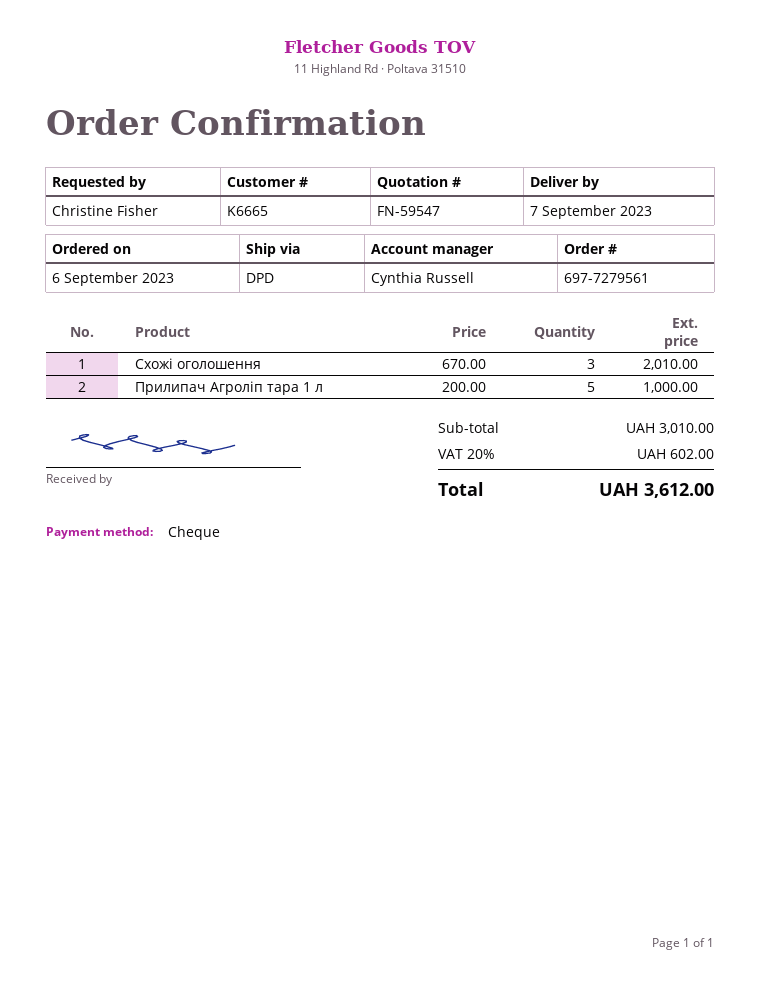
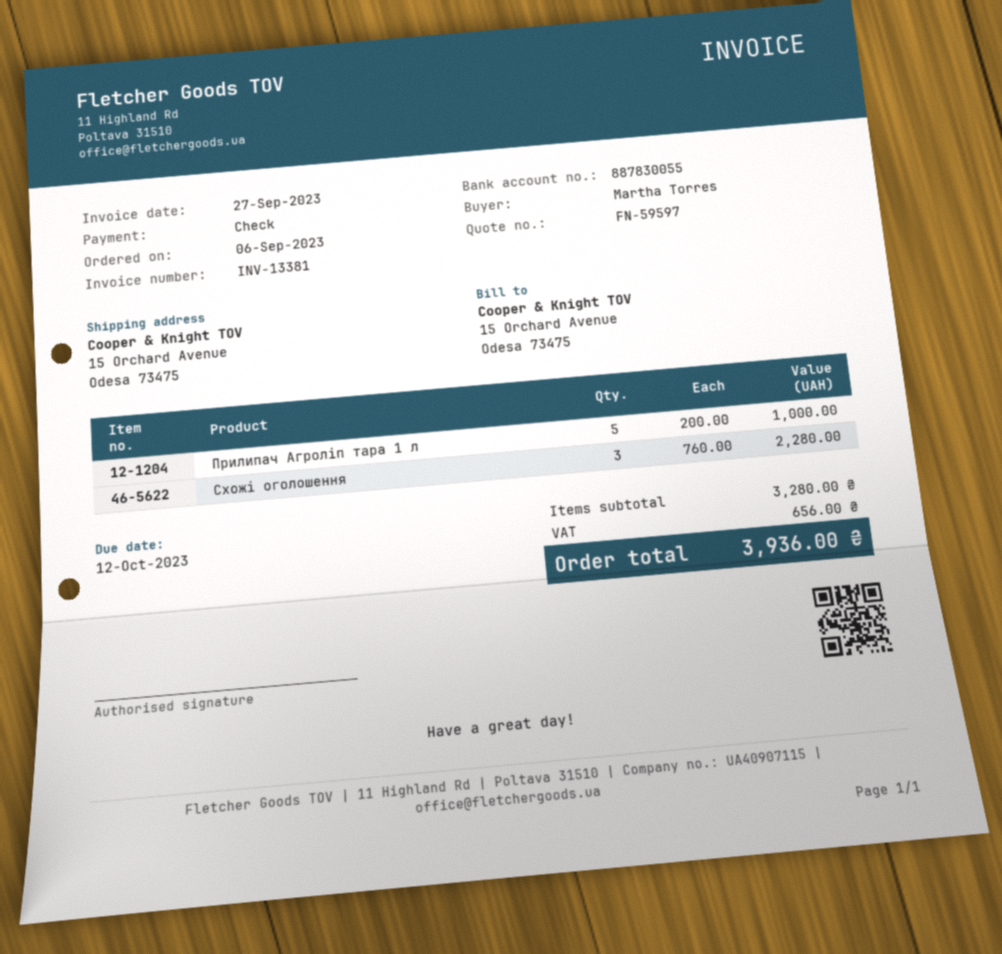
quote number: FN-59547 -> FN-59597
ordered by: Christine Fisher -> Martha Torres
Схожі оголошення: 3 x 670.00 = 2010.00 -> 3 x 760.00 = 2280.00
subtotal: 3010.00 -> 3280.00
tax: 602.00 -> 656.00
total: 3612.00 -> 3936.00

